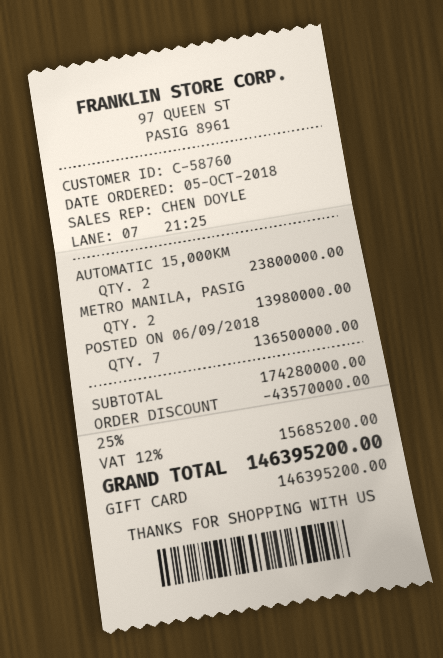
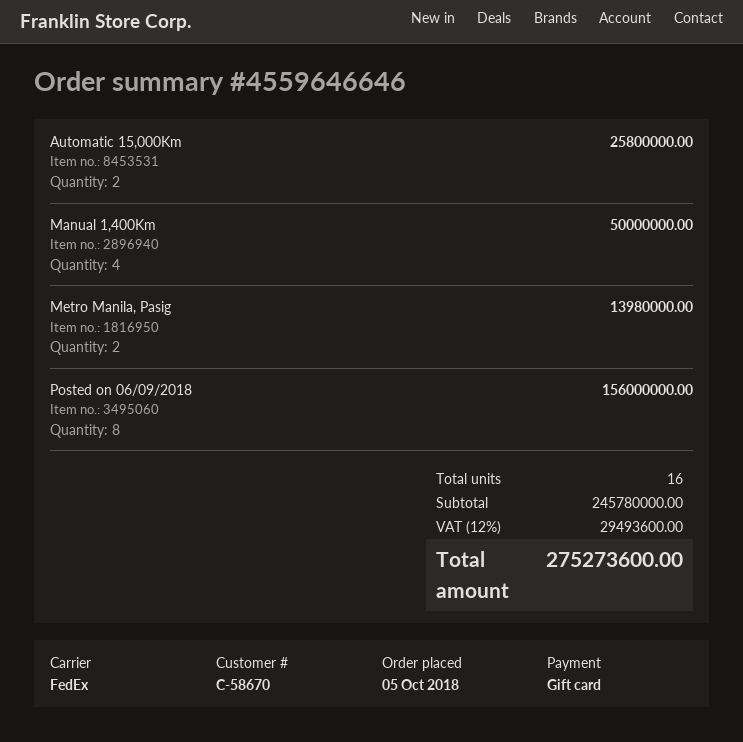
customer number: C-58760 -> C-58670
AUTOMATIC 15,000KM: 2 for 23800000.00 -> 2 for 25800000.00
POSTED ON 06/09/2018: 7 for 136500000.00 -> 8 for 156000000.00
Manual 1,400Km: none -> 4 for 50000000.00
subtotal: 174280000.00 -> 245780000.00
discount: 25% = 43570000.00 -> none
tax: 12% = 15685200.00 -> 12% = 29493600.00
total: 146395200.00 -> 275273600.00

